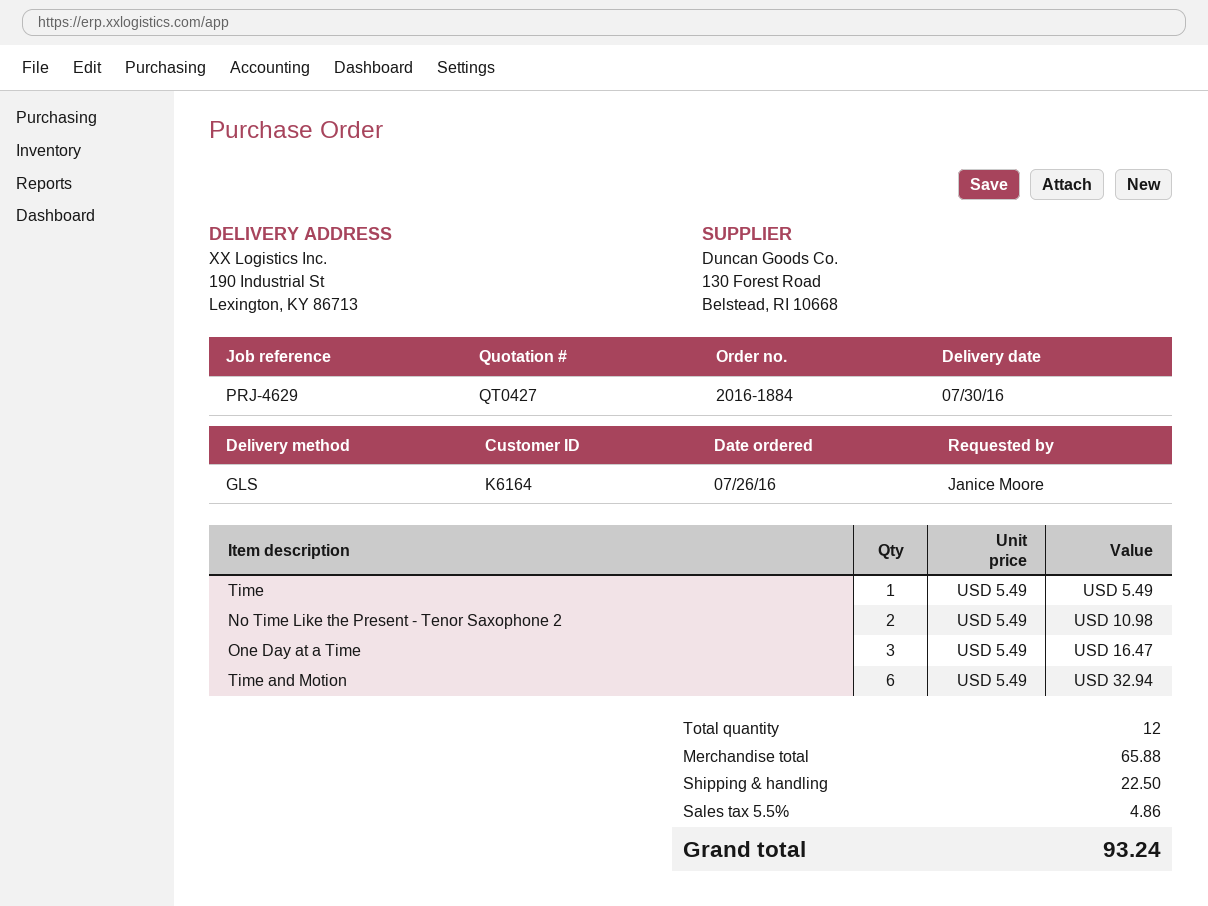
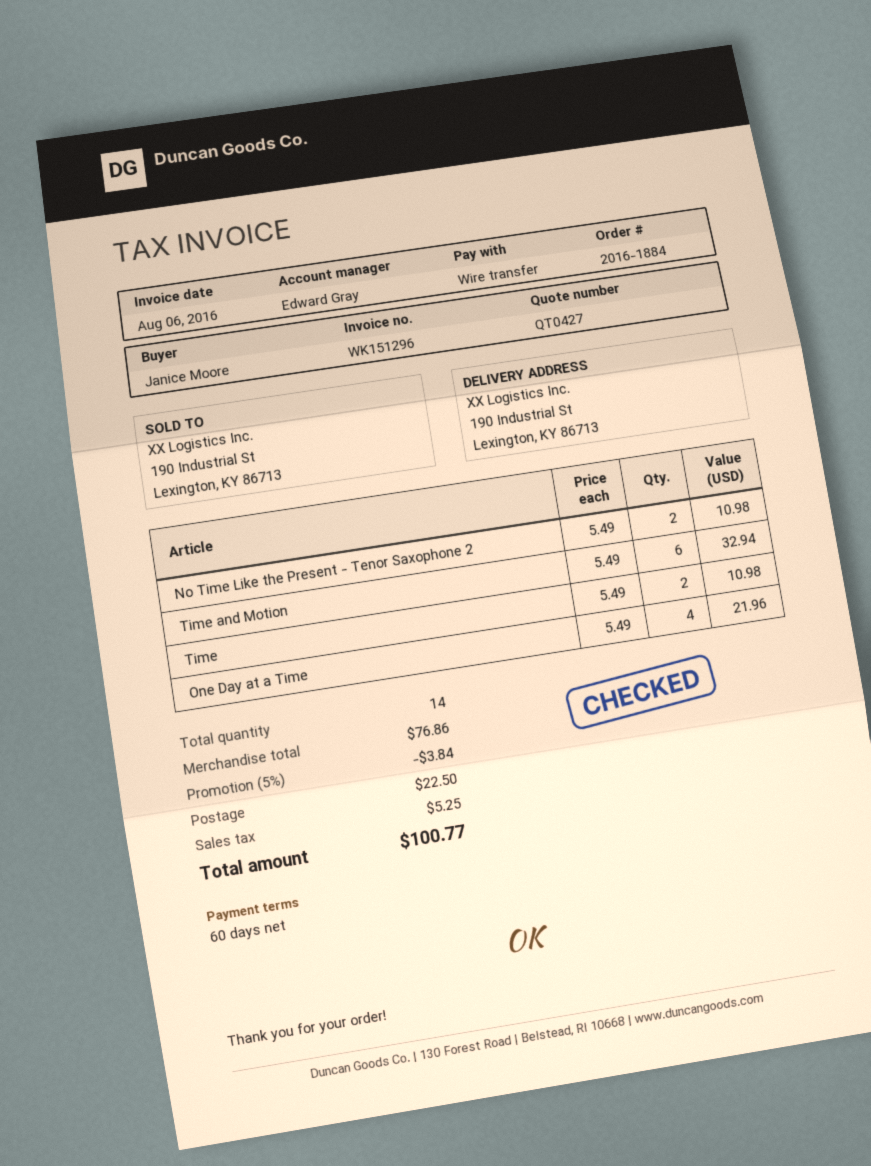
Time: 1 x 5.49 = 5.49 -> 2 x 5.49 = 10.98
One Day at a Time: 3 x 5.49 = 16.47 -> 4 x 5.49 = 21.96
total quantity: 12 -> 14
subtotal: 65.88 -> 76.86
discount: none -> 5% = 3.84
tax: 4.86 -> 5.25
total: 93.24 -> 100.77

